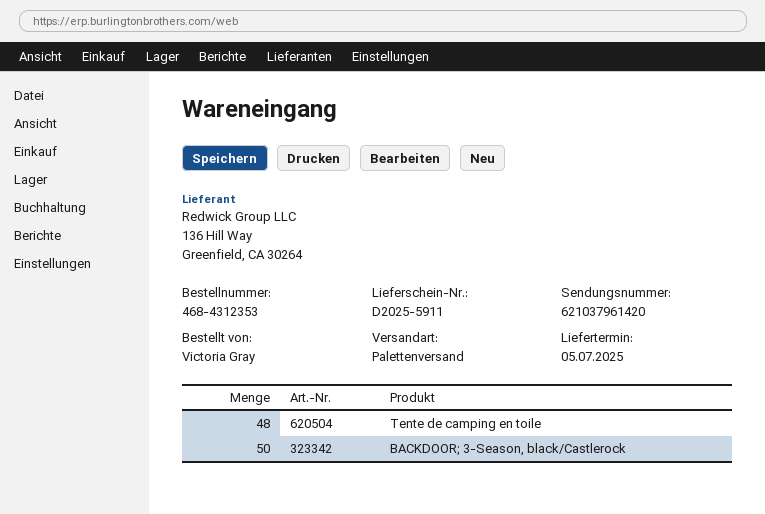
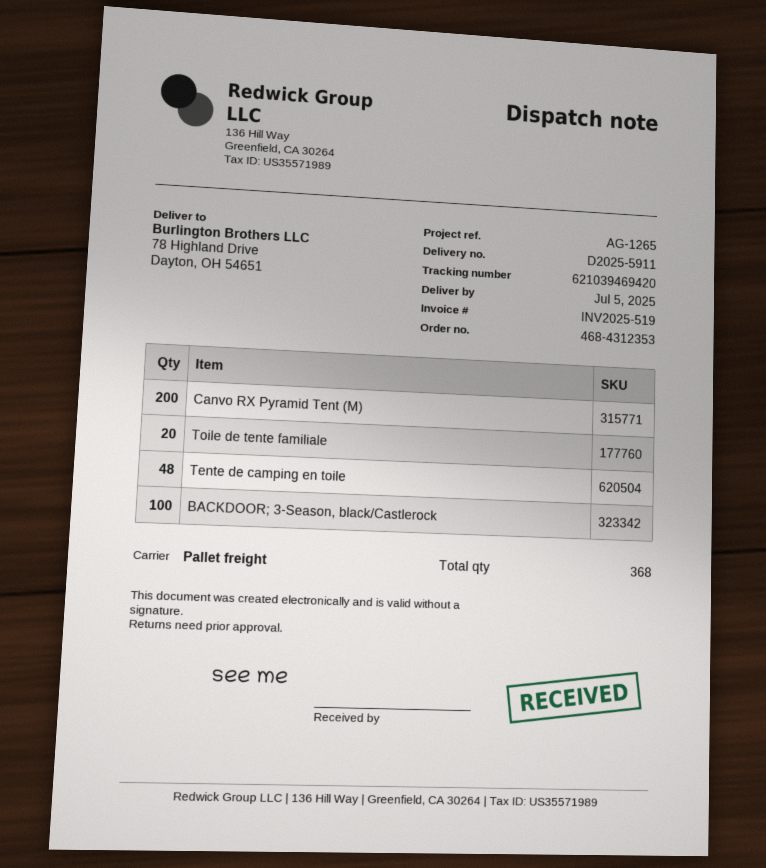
tracking number: 621037961420 -> 621039469420
BACKDOOR; 3-Season, black/Castlerock: 50 -> 100
Canvo RX Pyramid Tent (M): none -> 200
Toile de tente familiale: none -> 20

